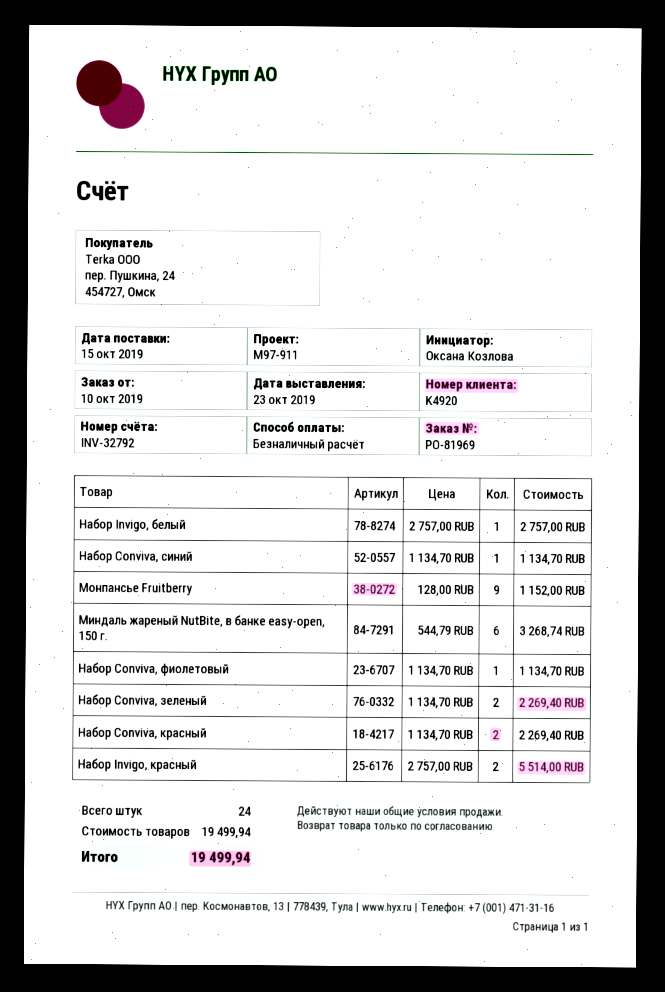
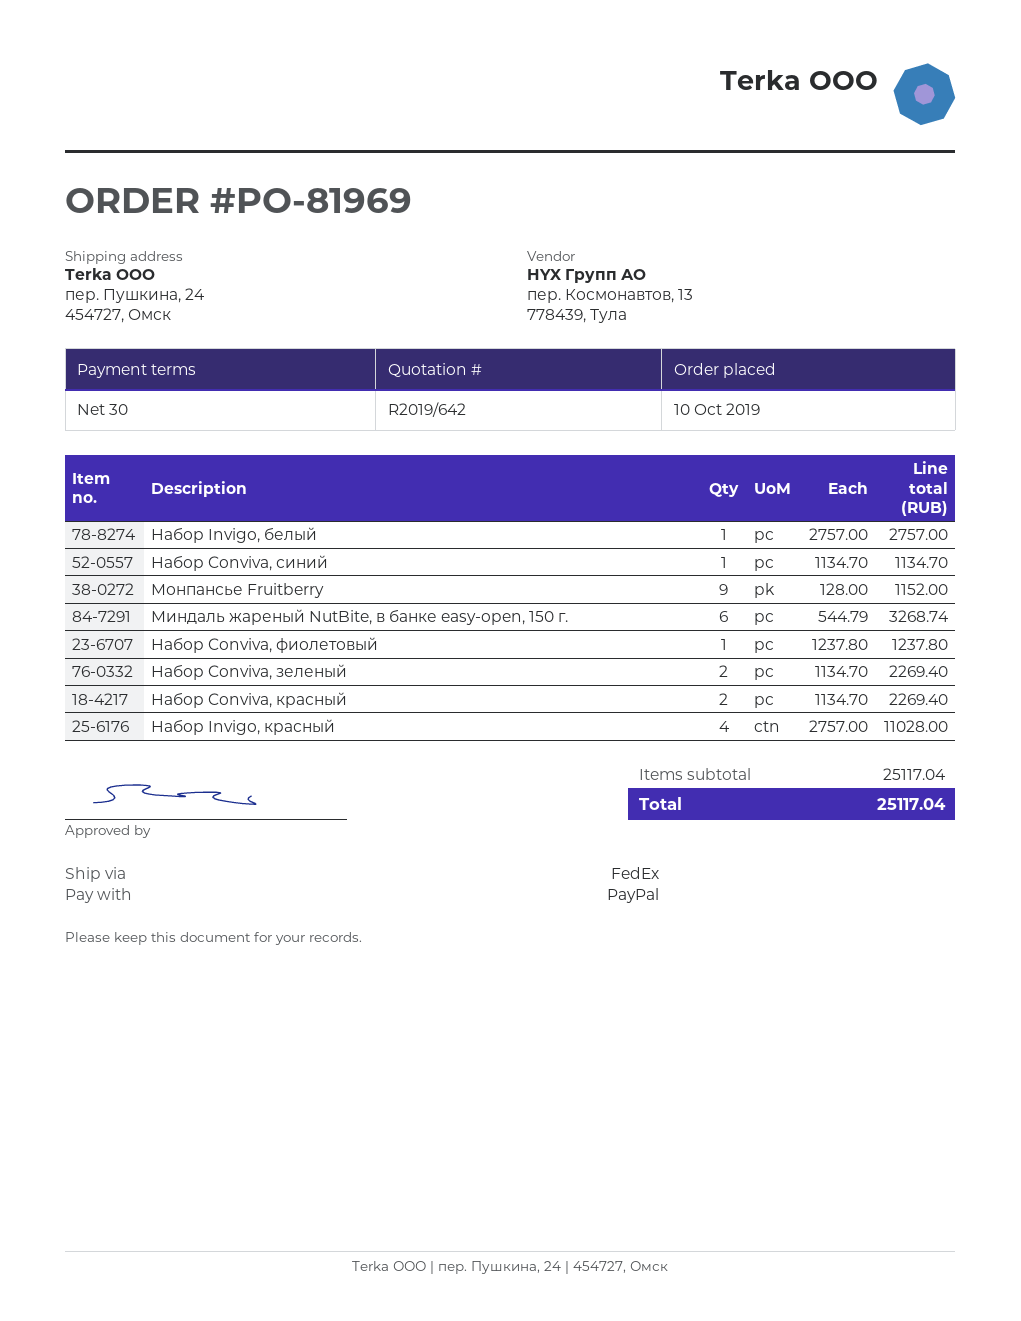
payment method: bank transfer -> PayPal
Набор Conviva, фиолетовый: 1 x 1134.70 = 1134.70 -> 1 x 1237.80 = 1237.80
Набор Invigo, красный: 2 x 2757.00 = 5514.00 -> 4 x 2757.00 = 11028.00
subtotal: 19499.94 -> 25117.04
total: 19499.94 -> 25117.04

